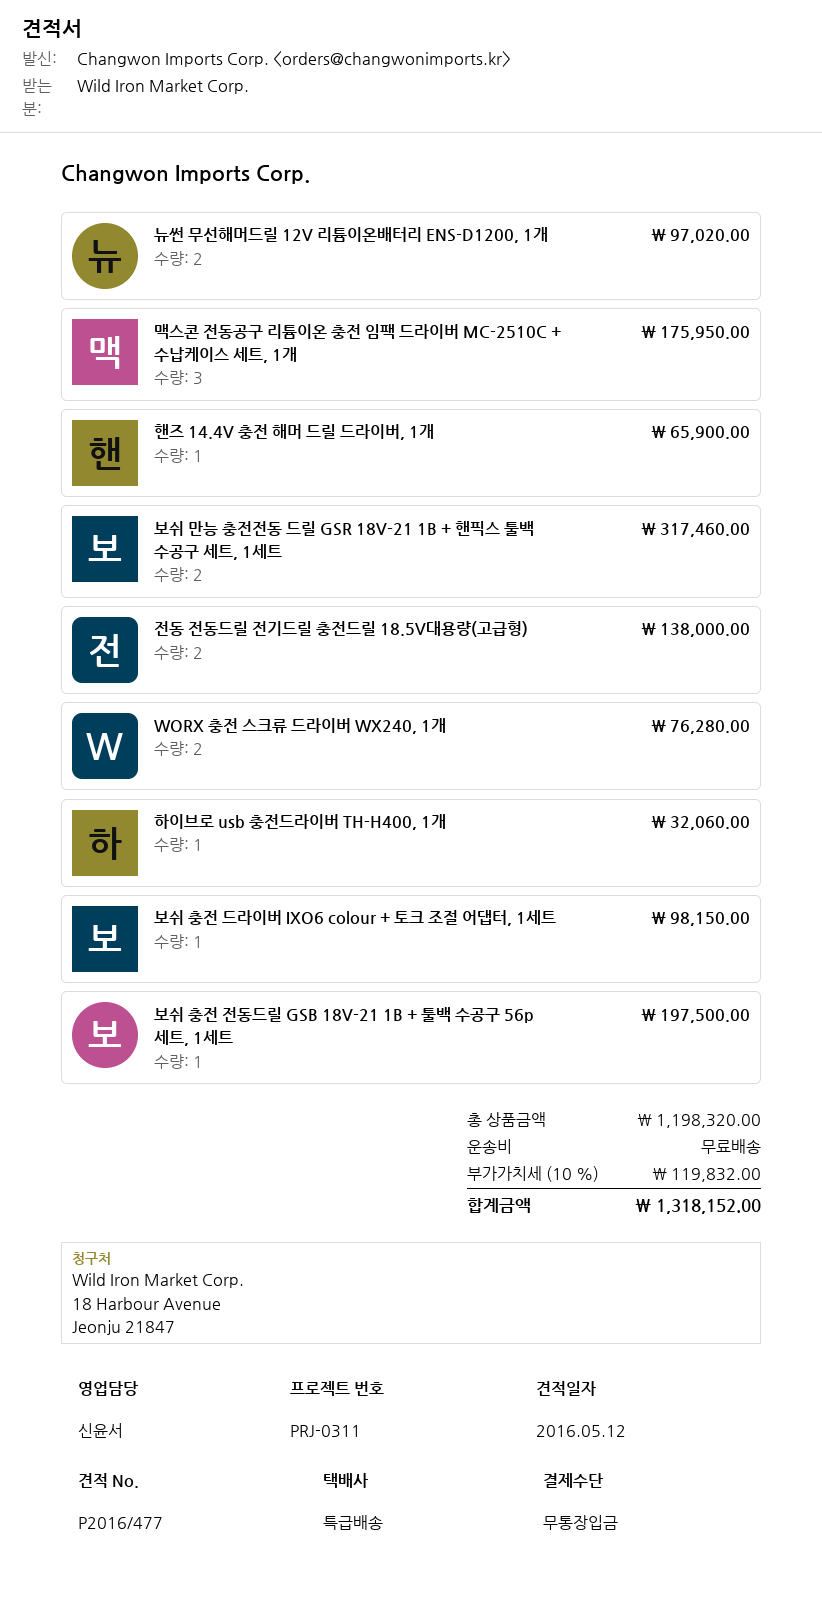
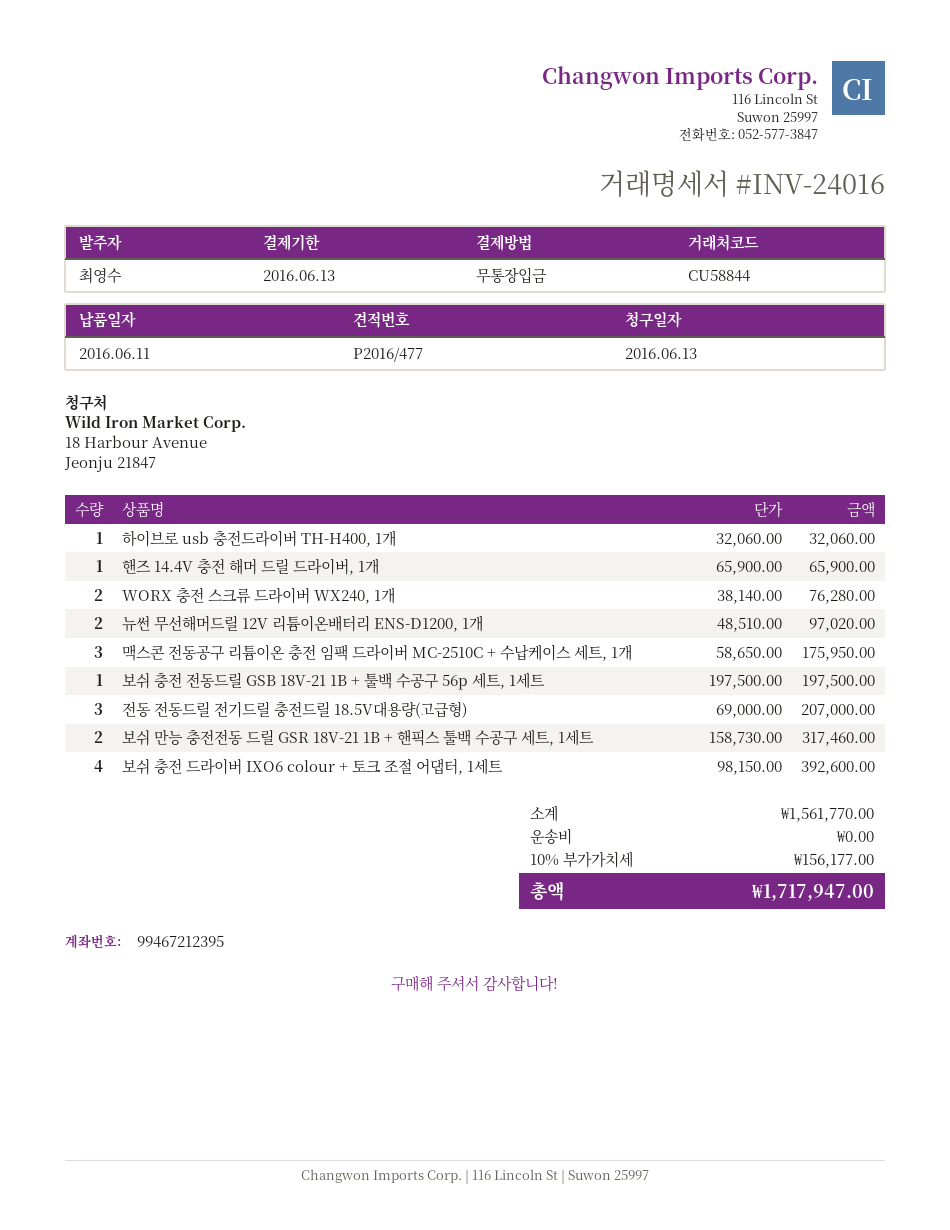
전동 전동드릴 전기드릴 충전드릴 18.5V대용량(고급형): 2 for 138000.00 -> 3 for 207000.00
보쉬 충전 드라이버 IXO6 colour + 토크 조절 어댑터, 1세트: 1 for 98150.00 -> 4 for 392600.00
subtotal: 1198320.00 -> 1561770.00
tax: 10% = 119832.00 -> 10% = 156177.00
total: 1318152.00 -> 1717947.00

